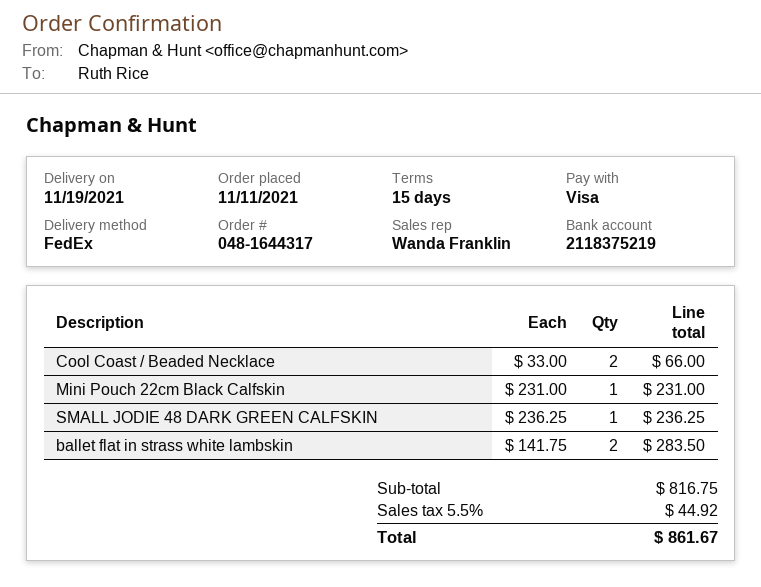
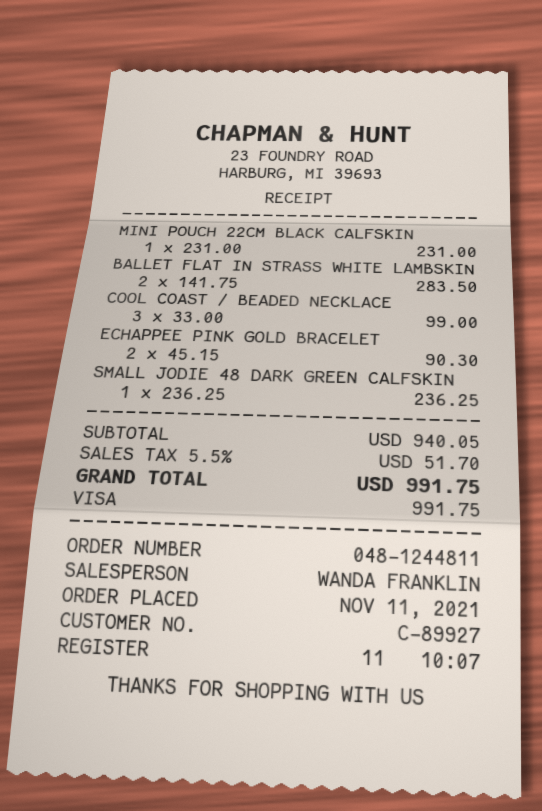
order number: 048-1644317 -> 048-1244811
Cool Coast / Beaded Necklace: 2 x 33.00 = 66.00 -> 3 x 33.00 = 99.00
ECHAPPEE PINK GOLD BRACELET: none -> 2 x 45.15 = 90.30
subtotal: 816.75 -> 940.05
tax: 5.5% = 44.92 -> 5.5% = 51.70
total: 861.67 -> 991.75

